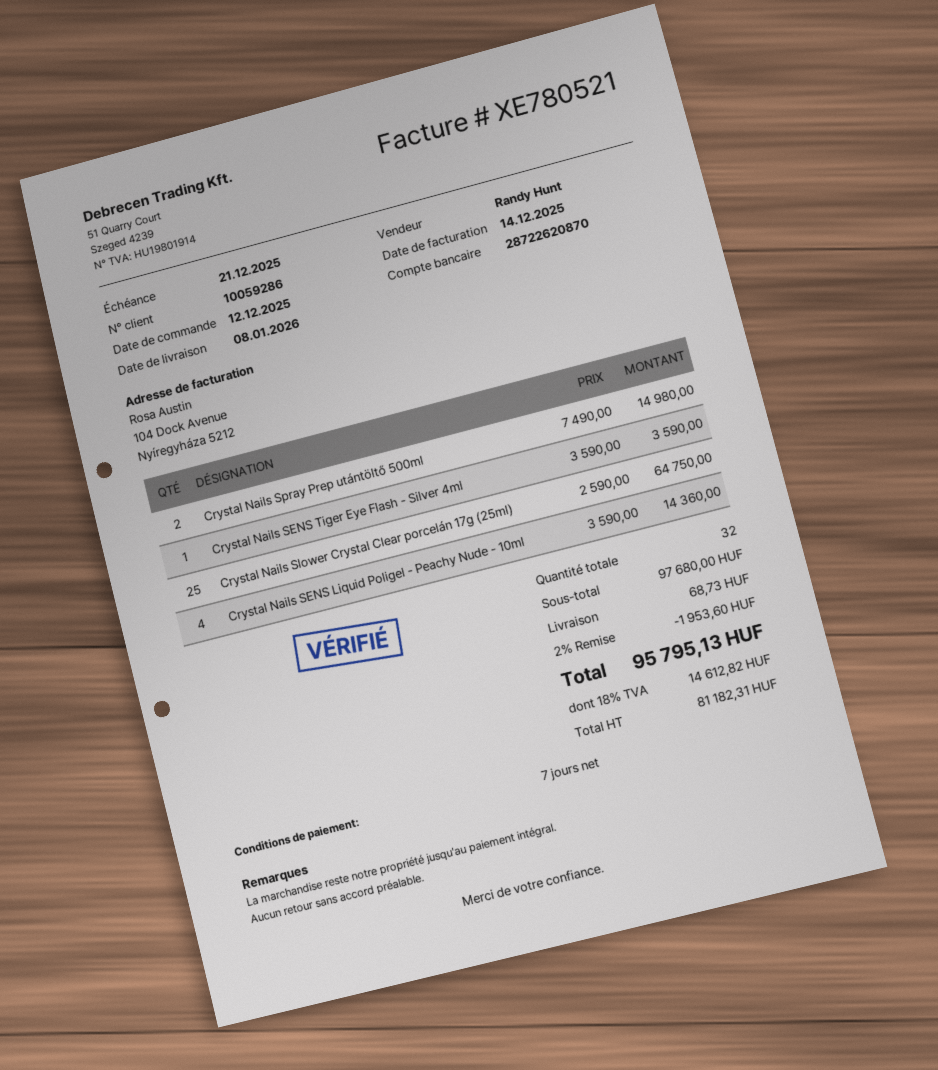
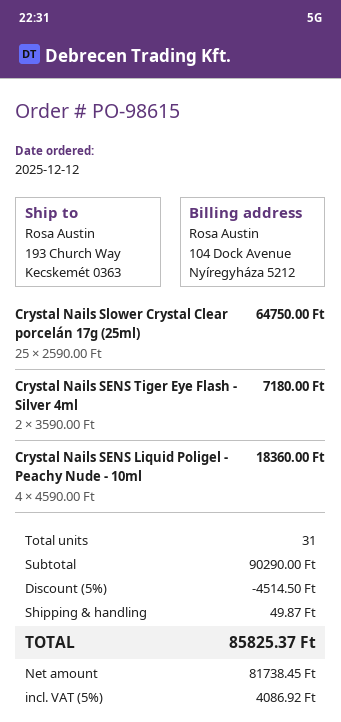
Crystal Nails Spray Prep utántöltő 500ml: 2 x 7490.00 = 14980.00 -> none
Crystal Nails SENS Tiger Eye Flash - Silver 4ml: 1 x 3590.00 = 3590.00 -> 2 x 3590.00 = 7180.00
Crystal Nails SENS Liquid Poligel - Peachy Nude - 10ml: 4 x 3590.00 = 14360.00 -> 4 x 4590.00 = 18360.00
total quantity: 32 -> 31
subtotal: 97680.00 -> 90290.00
discount: 2% = 1953.60 -> 5% = 4514.50
shipping: 68.73 -> 49.87
net: 81182.31 -> 81738.45
tax: 18% = 14612.82 -> 5% = 4086.92
total: 95795.13 -> 85825.37

